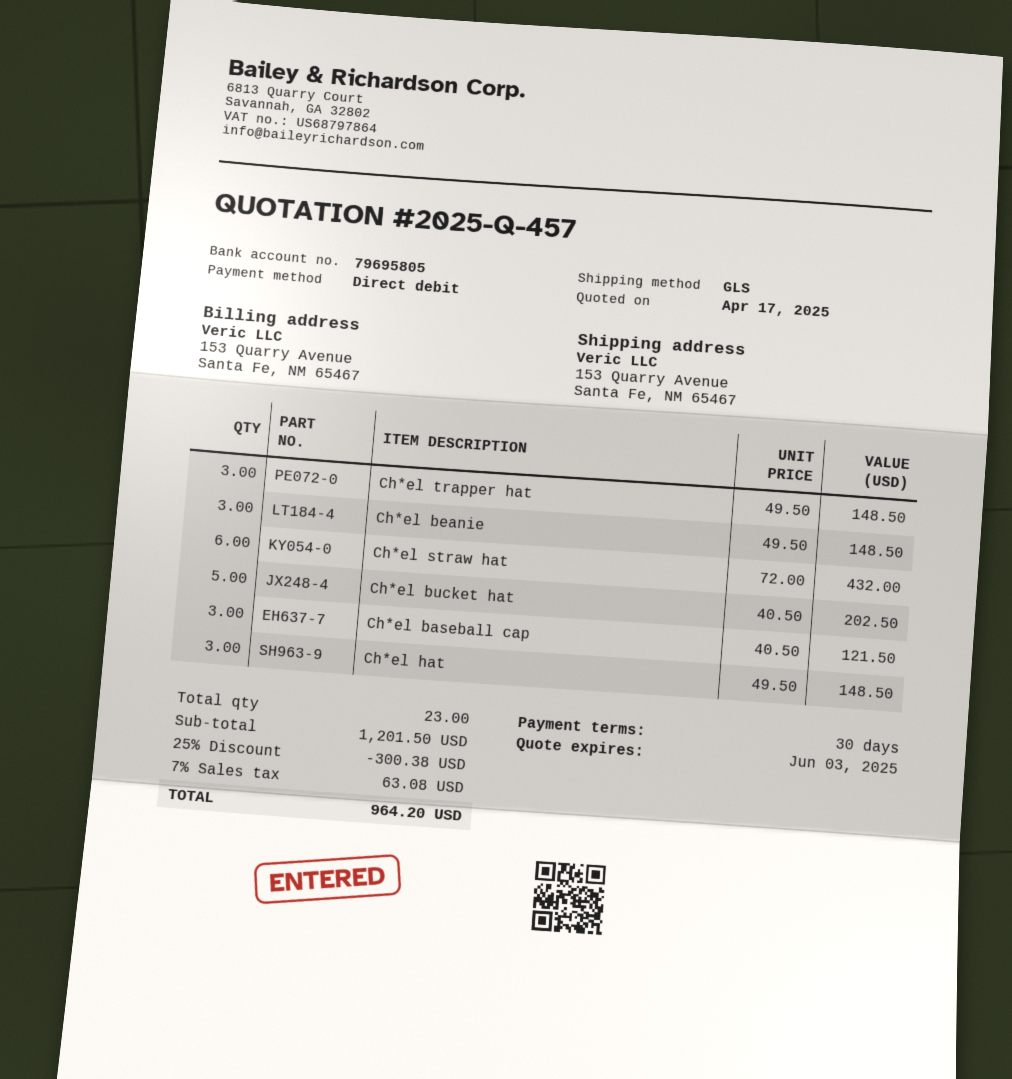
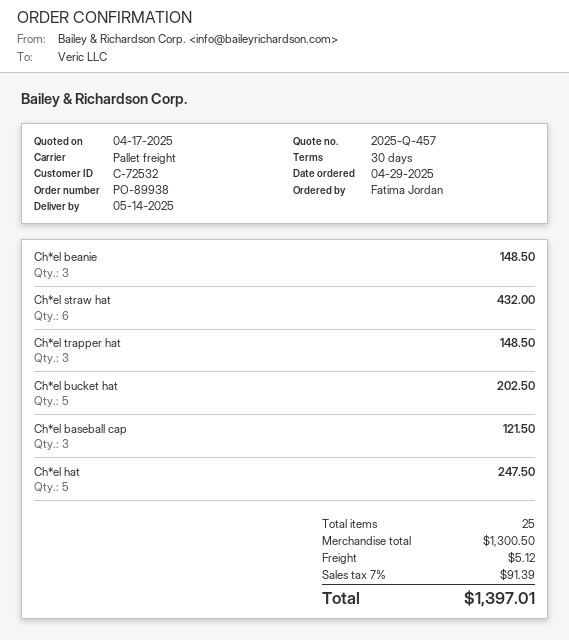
shipping method: GLS -> pallet freight
Ch*el hat: 3 for 148.50 -> 5 for 247.50
total quantity: 23 -> 25
subtotal: 1201.50 -> 1300.50
discount: 25% = 300.38 -> none
shipping: none -> 5.12
tax: 7% = 63.08 -> 7% = 91.39
total: 964.20 -> 1397.01

